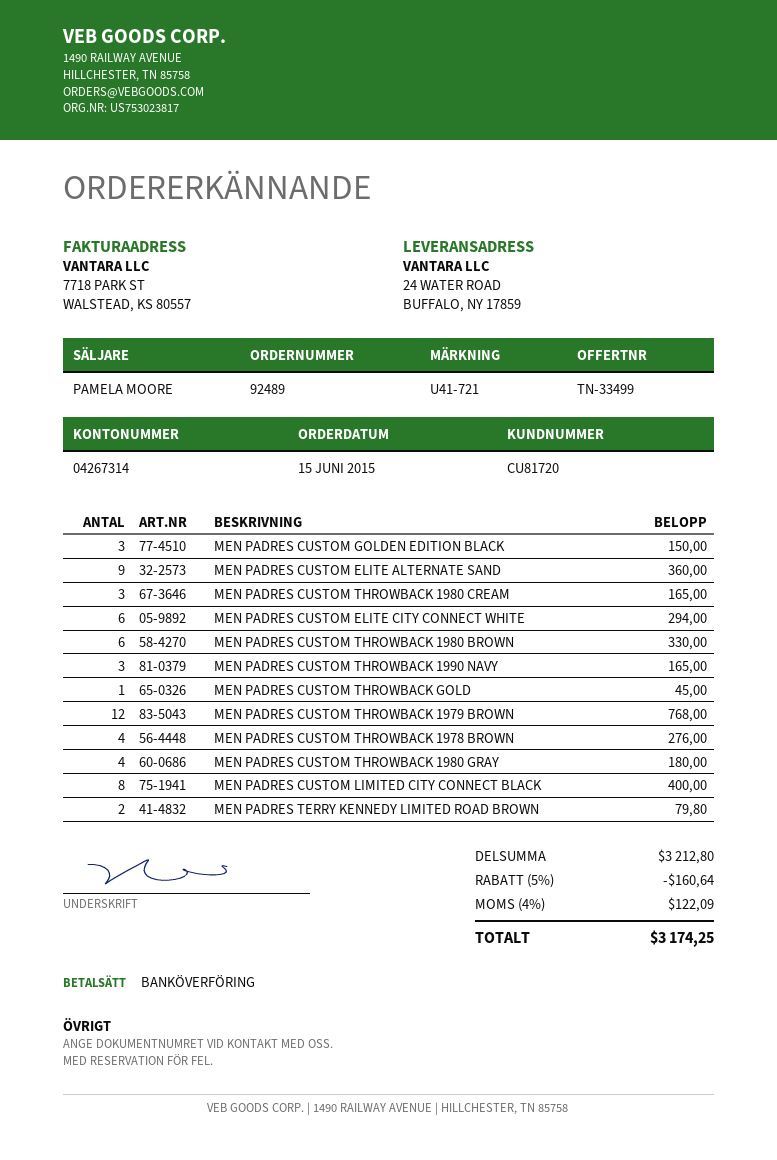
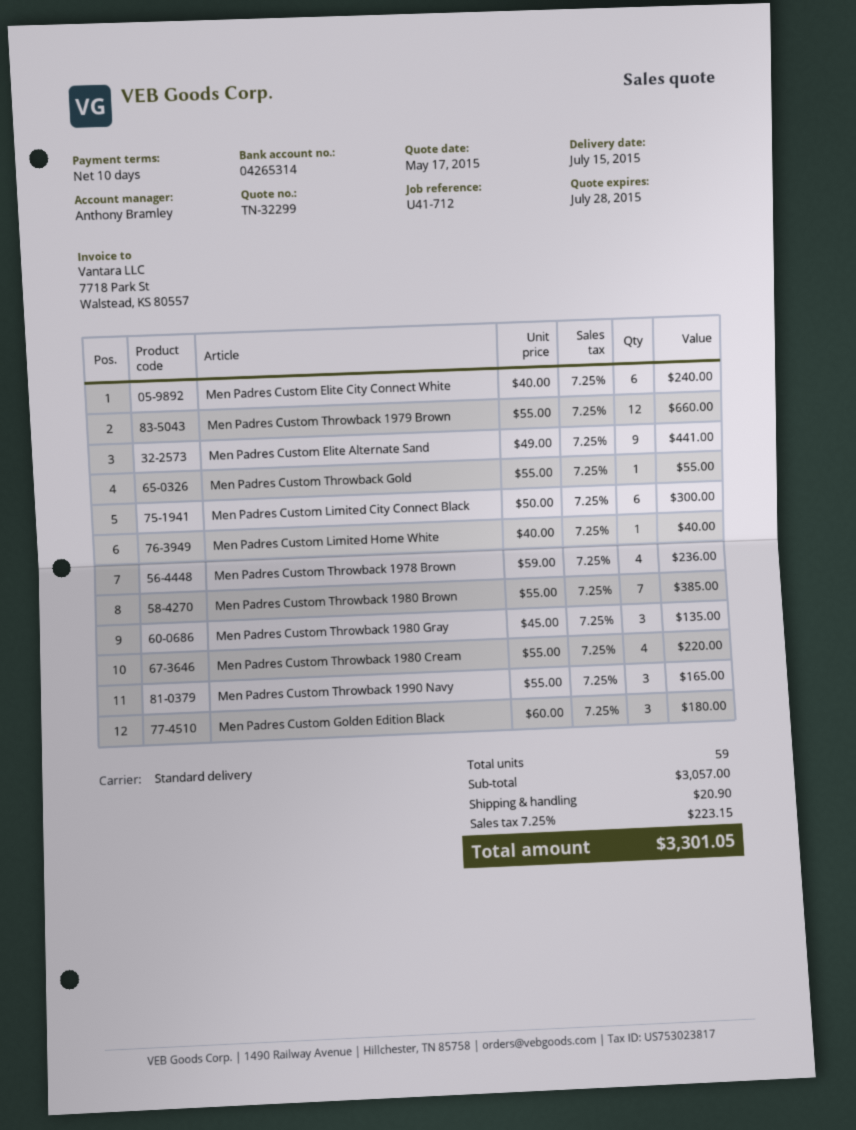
quote number: TN-33499 -> TN-32299
reference: U41-721 -> U41-712
sales rep: PAMELA MOORE -> Anthony Bramley
bank account: 04267314 -> 04265314
MEN PADRES CUSTOM GOLDEN EDITION BLACK: 3 for 150.00 -> 3 for 180.00
MEN PADRES CUSTOM ELITE ALTERNATE SAND: 9 for 360.00 -> 9 for 441.00
MEN PADRES CUSTOM THROWBACK 1980 CREAM: 3 for 165.00 -> 4 for 220.00
MEN PADRES CUSTOM ELITE CITY CONNECT WHITE: 6 for 294.00 -> 6 for 240.00
MEN PADRES CUSTOM THROWBACK 1980 BROWN: 6 for 330.00 -> 7 for 385.00
MEN PADRES CUSTOM THROWBACK GOLD: 1 for 45.00 -> 1 for 55.00
MEN PADRES CUSTOM THROWBACK 1979 BROWN: 12 for 768.00 -> 12 for 660.00
MEN PADRES CUSTOM THROWBACK 1978 BROWN: 4 for 276.00 -> 4 for 236.00
MEN PADRES CUSTOM THROWBACK 1980 GRAY: 4 for 180.00 -> 3 for 135.00
MEN PADRES CUSTOM LIMITED CITY CONNECT BLACK: 8 for 400.00 -> 6 for 300.00
MEN PADRES TERRY KENNEDY LIMITED ROAD BROWN: 2 for 79.80 -> none
Men Padres Custom Limited Home White: none -> 1 for 40.00
subtotal: 3212.80 -> 3057.00
discount: 5% = 160.64 -> none
shipping: none -> 20.90
tax: 4% = 122.09 -> 7.25% = 223.15
total: 3174.25 -> 3301.05

